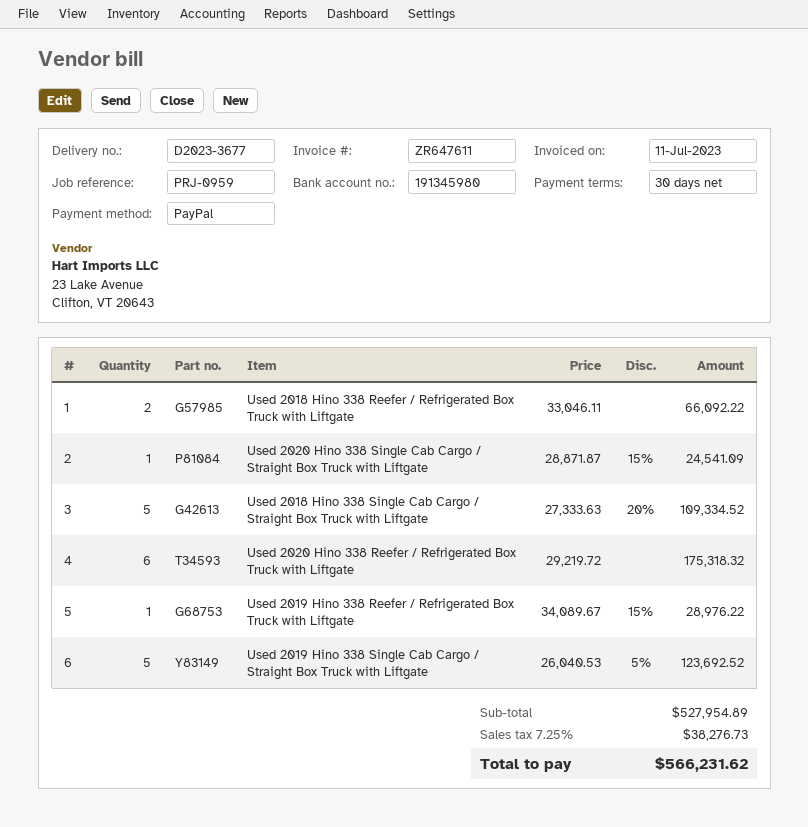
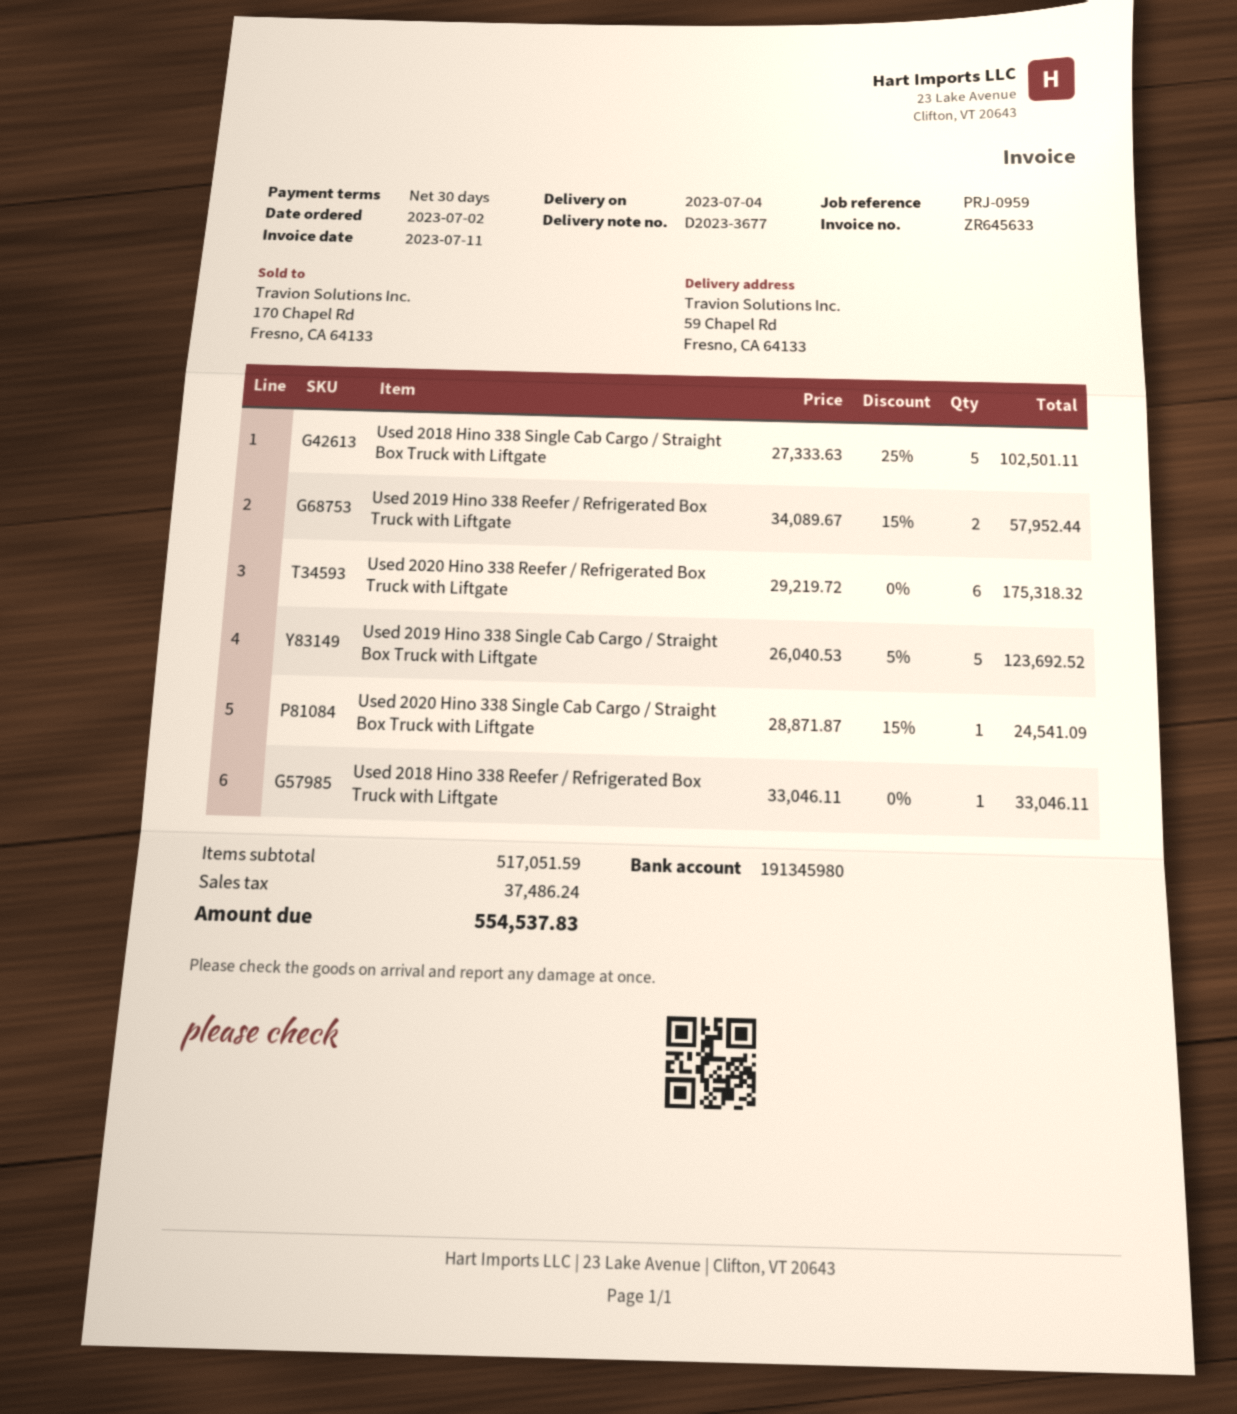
invoice number: ZR647611 -> ZR645633
Used 2018 Hino 338 Reefer / Refrigerated Box Truck with Liftgate: 2 x 33046.11 = 66092.22 -> 1 x 33046.11 = 33046.11
Used 2018 Hino 338 Single Cab Cargo / Straight Box Truck with Liftgate: 5 x 27333.63 - 20% = 109334.52 -> 5 x 27333.63 - 25% = 102501.11
Used 2019 Hino 338 Reefer / Refrigerated Box Truck with Liftgate: 1 x 34089.67 - 15% = 28976.22 -> 2 x 34089.67 - 15% = 57952.44
subtotal: 527954.89 -> 517051.59
tax: 38276.73 -> 37486.24
total: 566231.62 -> 554537.83

